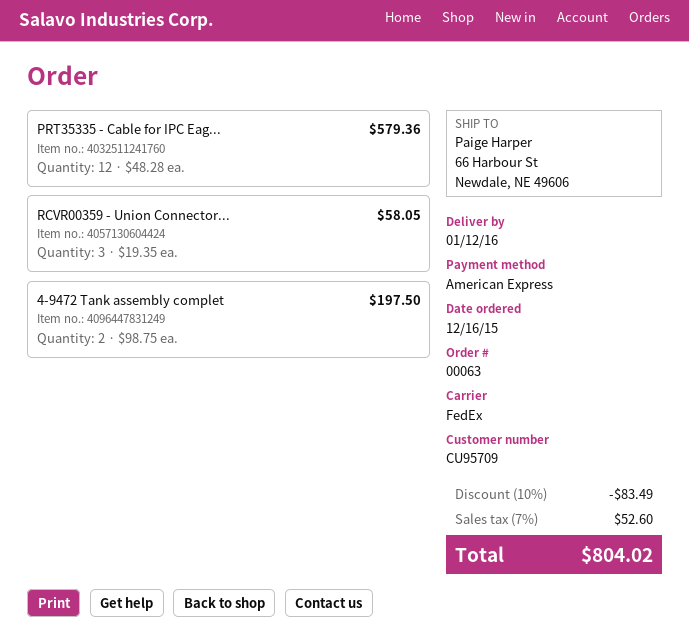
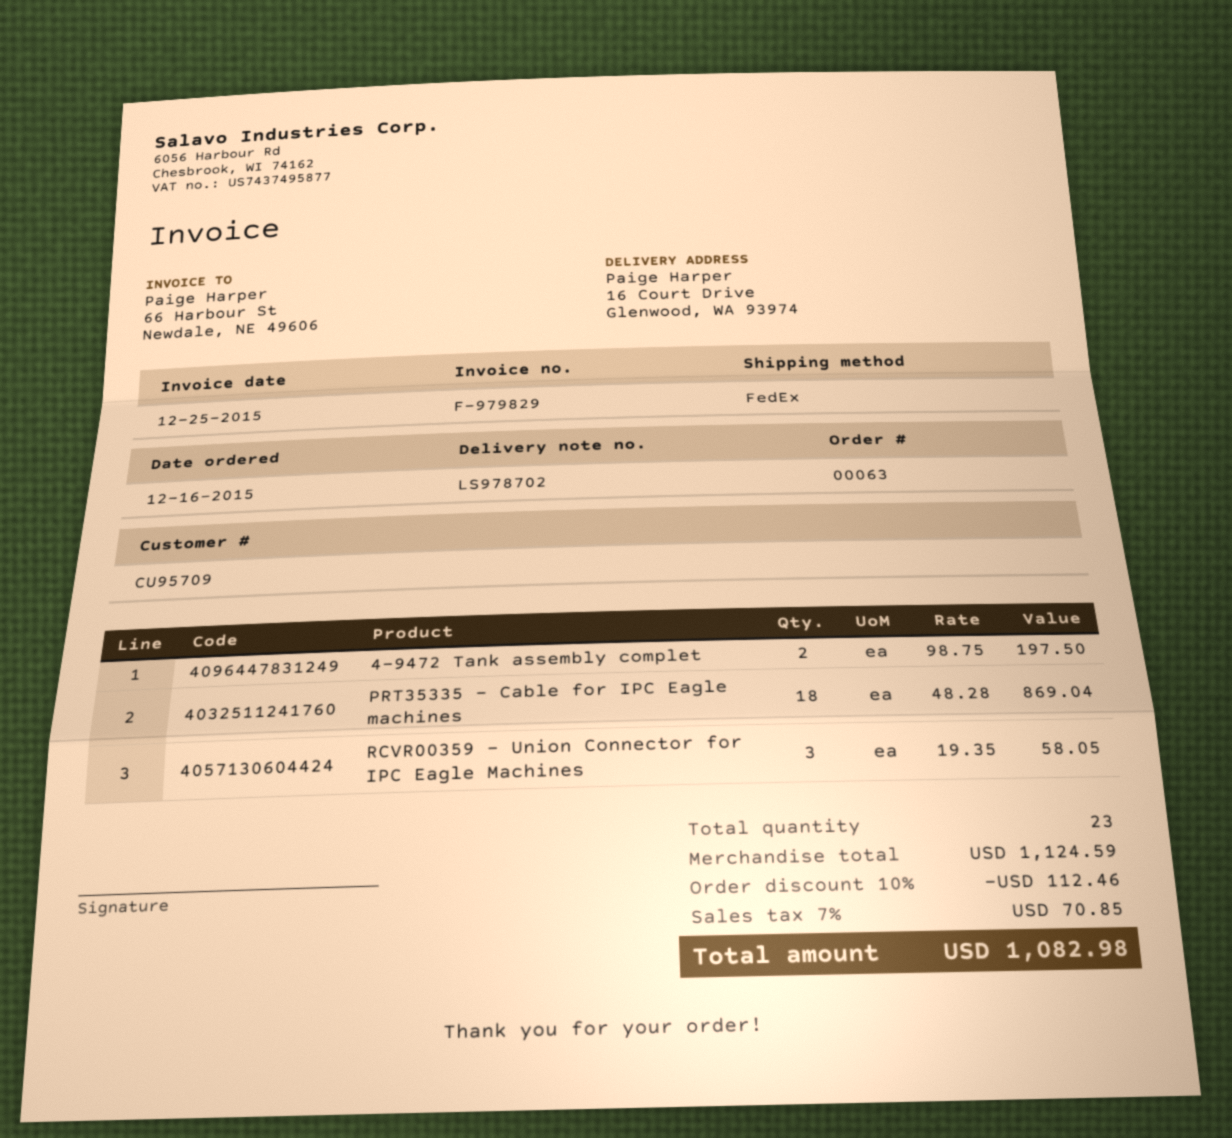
ship to: 66 Harbour St, Newdale, NE 49606 -> 16 Court Drive, Glenwood, WA 93974
PRT35335 - Cable for IPC Eag...: 12 x 48.28 = 579.36 -> 18 x 48.28 = 869.04
discount: 10% = 83.49 -> 10% = 112.46
tax: 7% = 52.60 -> 7% = 70.85
total: 804.02 -> 1082.98

